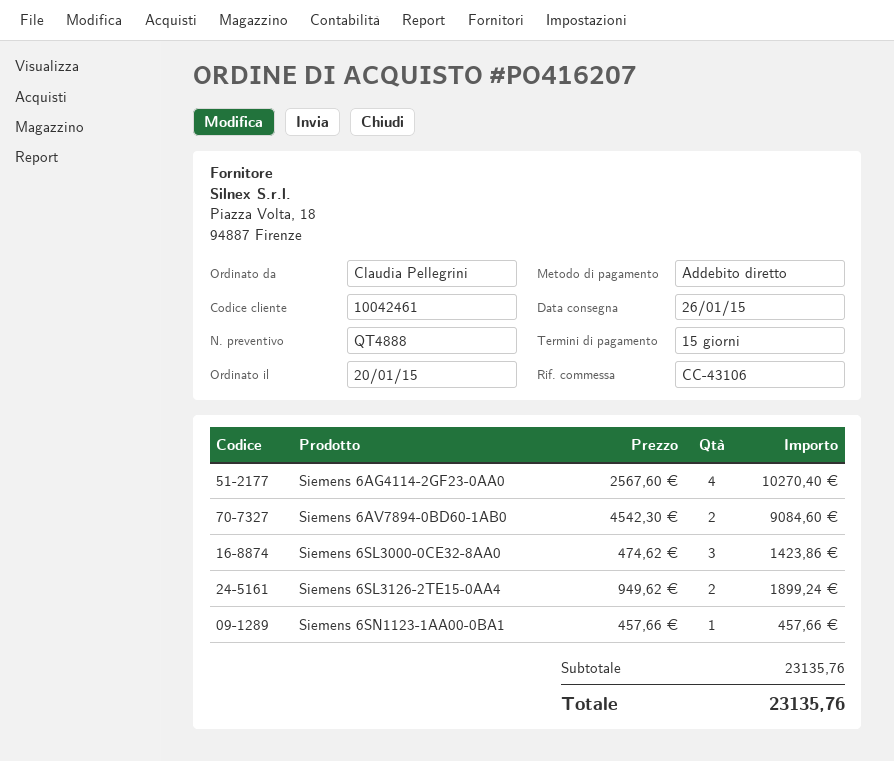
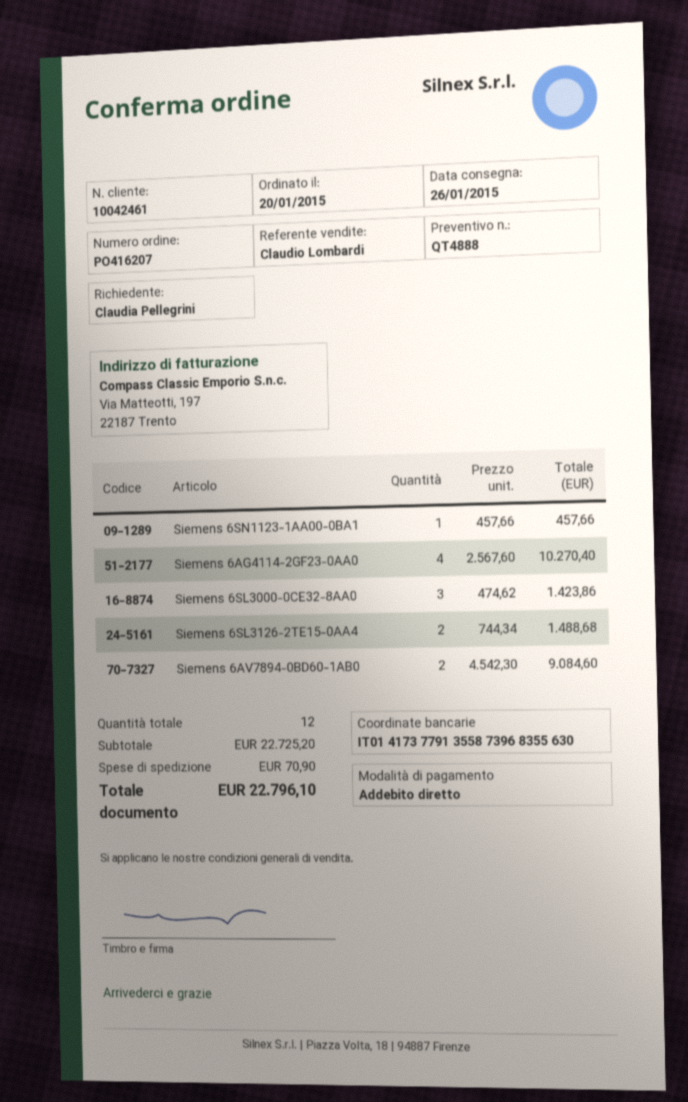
Siemens 6SL3126-2TE15-0AA4: 2 x 949.62 = 1899.24 -> 2 x 744.34 = 1488.68
subtotal: 23135.76 -> 22725.20
shipping: none -> 70.90
total: 23135.76 -> 22796.10

